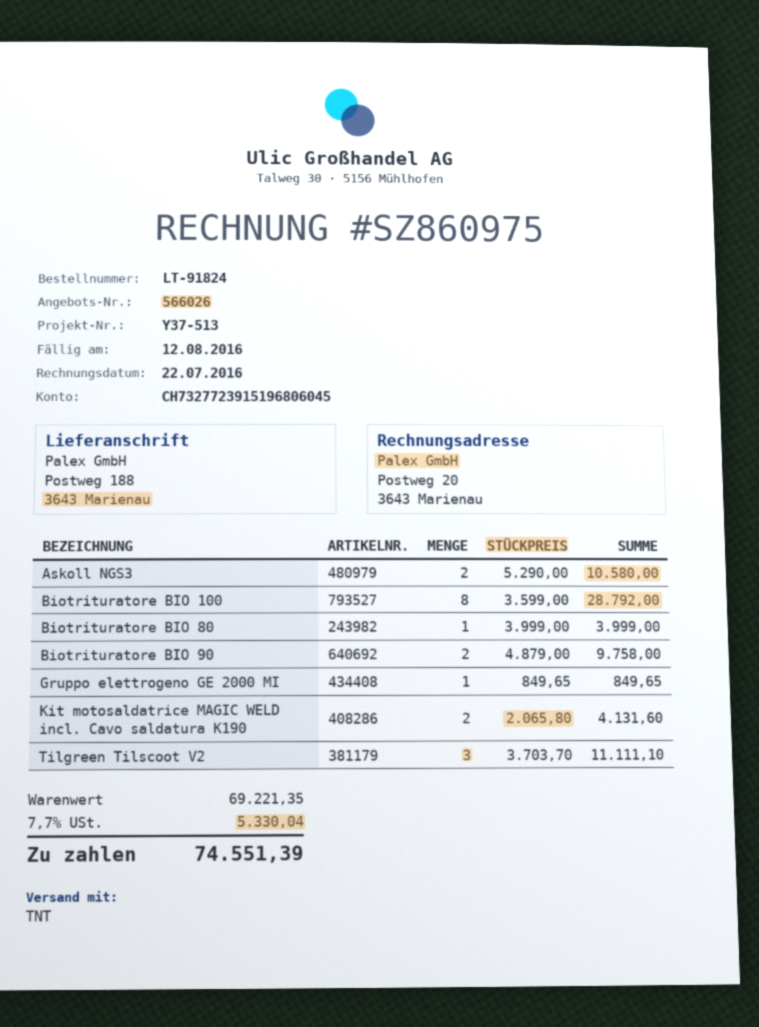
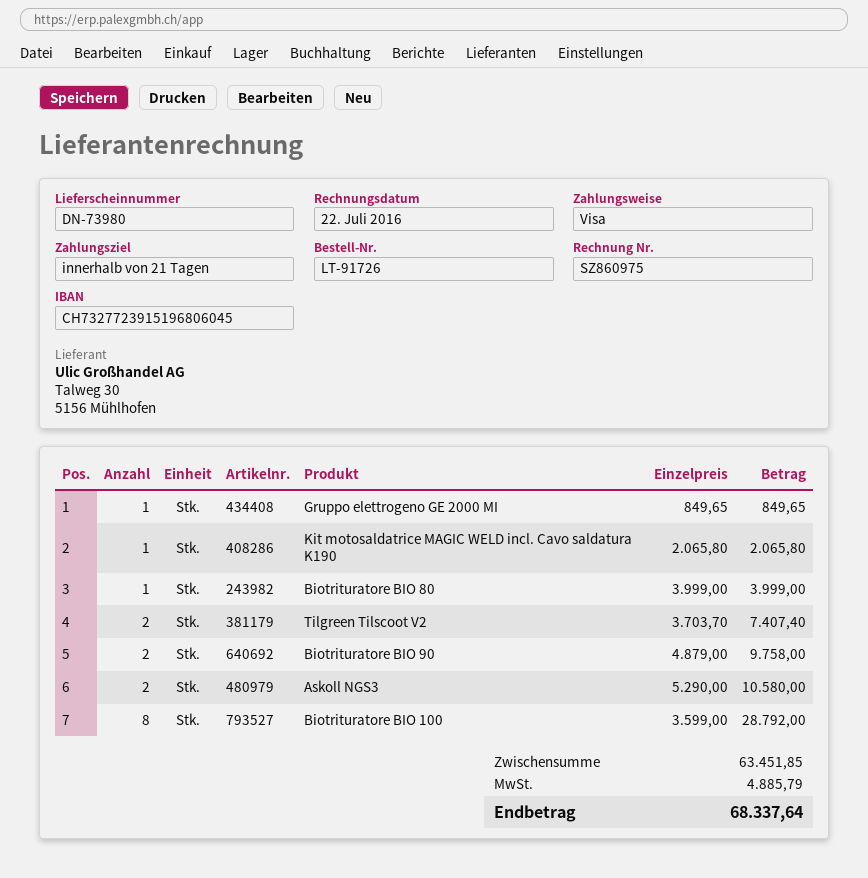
order number: LT-91824 -> LT-91726
Kit motosaldatrice MAGIC WELD incl. Cavo saldatura K190: 2 x 2065.80 = 4131.60 -> 1 x 2065.80 = 2065.80
Tilgreen Tilscoot V2: 3 x 3703.70 = 11111.10 -> 2 x 3703.70 = 7407.40
subtotal: 69221.35 -> 63451.85
tax: 5330.04 -> 4885.79
total: 74551.39 -> 68337.64

